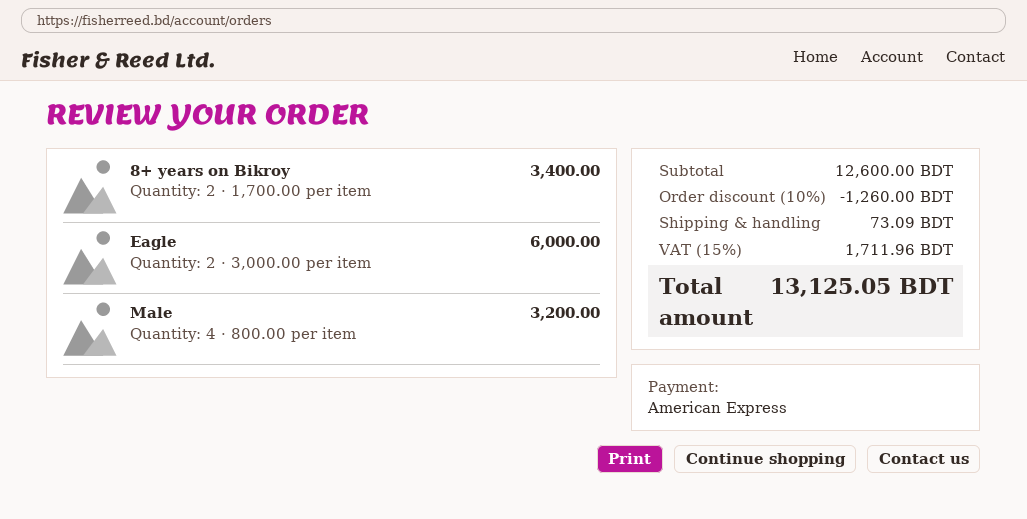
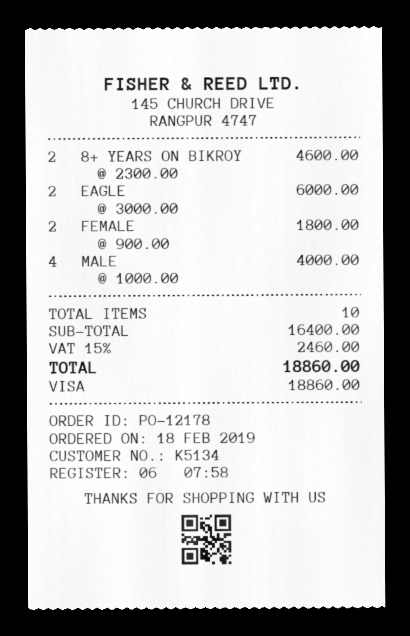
payment method: American Express -> Visa
8+ years on Bikroy: 2 x 1700.00 = 3400.00 -> 2 x 2300.00 = 4600.00
Male: 4 x 800.00 = 3200.00 -> 4 x 1000.00 = 4000.00
FEMALE: none -> 2 x 900.00 = 1800.00
subtotal: 12600.00 -> 16400.00
discount: 10% = 1260.00 -> none
shipping: 73.09 -> none
tax: 15% = 1711.96 -> 15% = 2460.00
total: 13125.05 -> 18860.00

